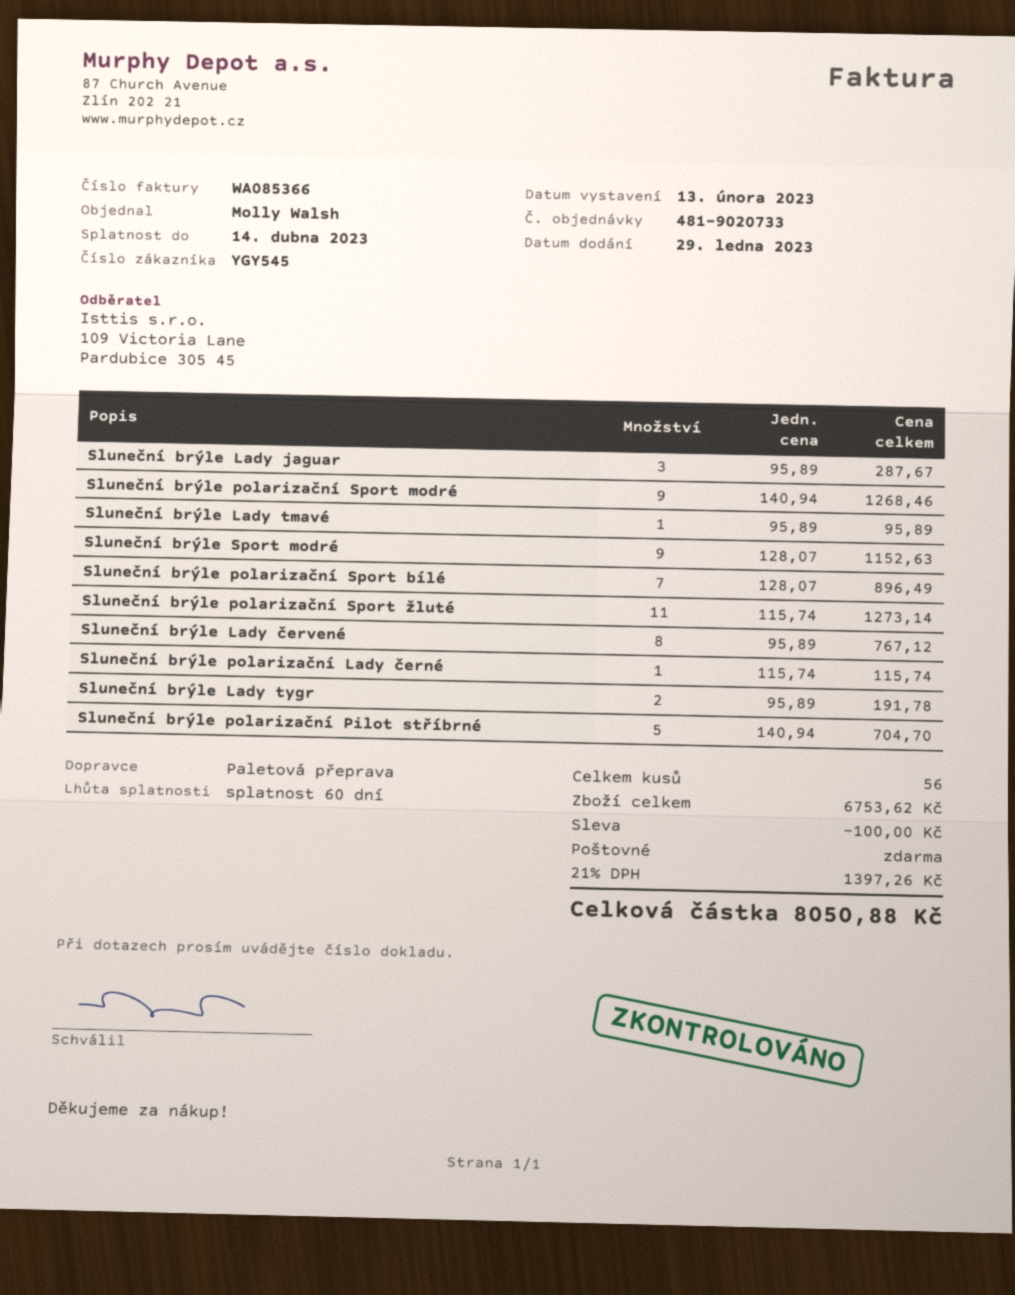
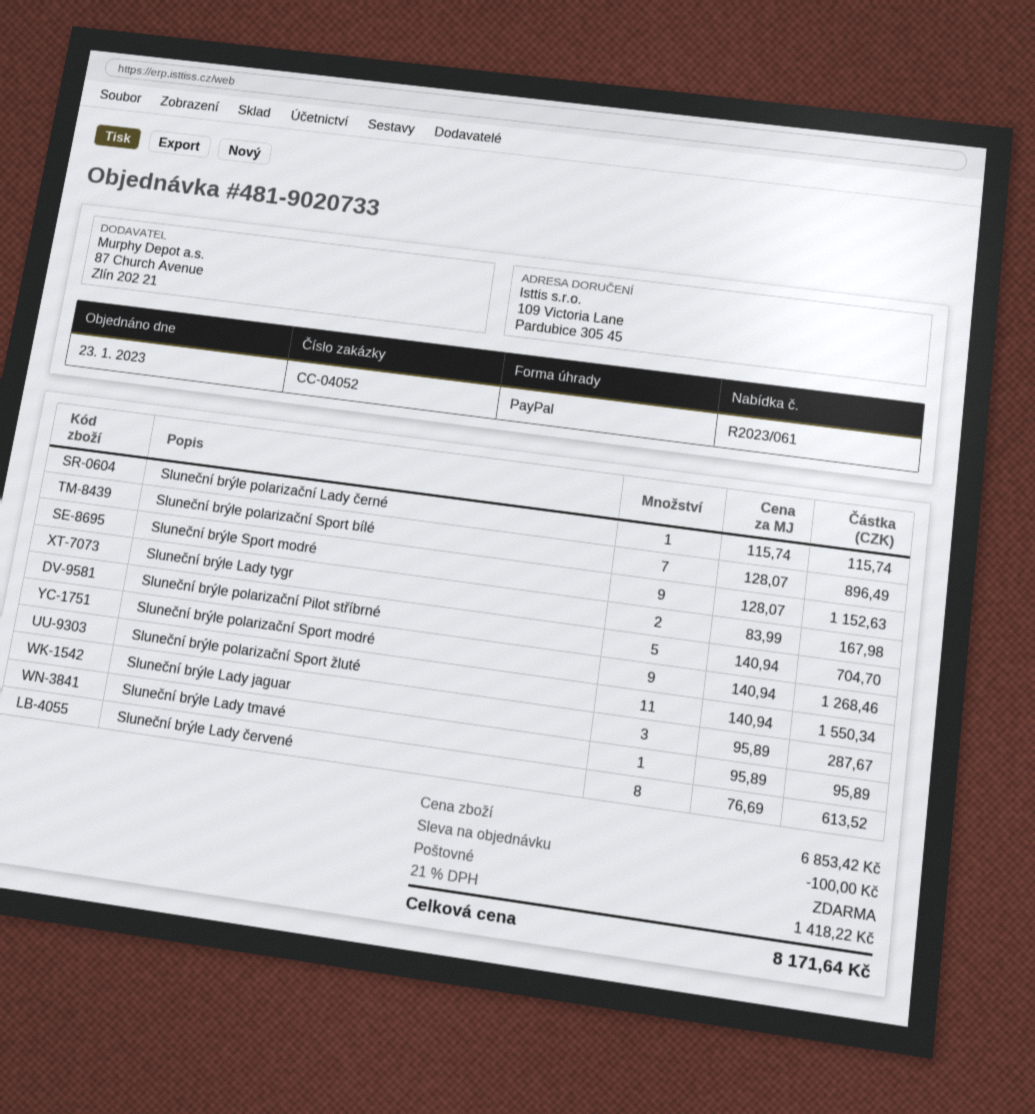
Sluneční brýle polarizační Sport žluté: 11 x 115.74 = 1273.14 -> 11 x 140.94 = 1550.34
Sluneční brýle Lady červené: 8 x 95.89 = 767.12 -> 8 x 76.69 = 613.52
Sluneční brýle Lady tygr: 2 x 95.89 = 191.78 -> 2 x 83.99 = 167.98
subtotal: 6753.62 -> 6853.42
tax: 21% = 1397.26 -> 21% = 1418.22
total: 8050.88 -> 8171.64

